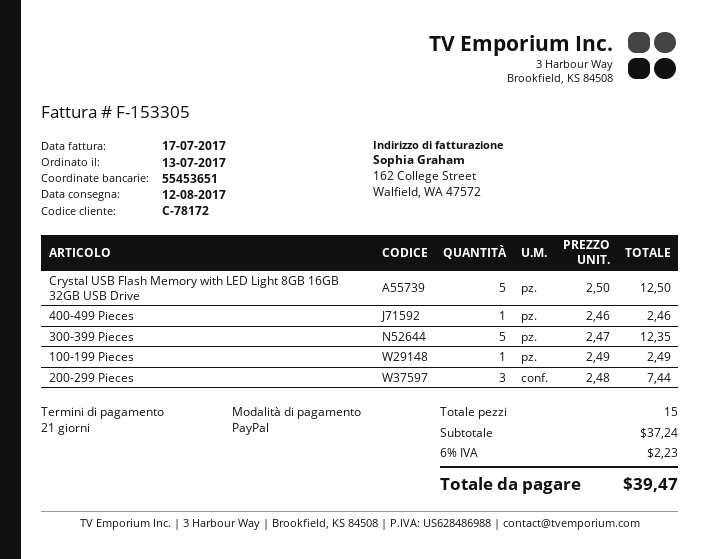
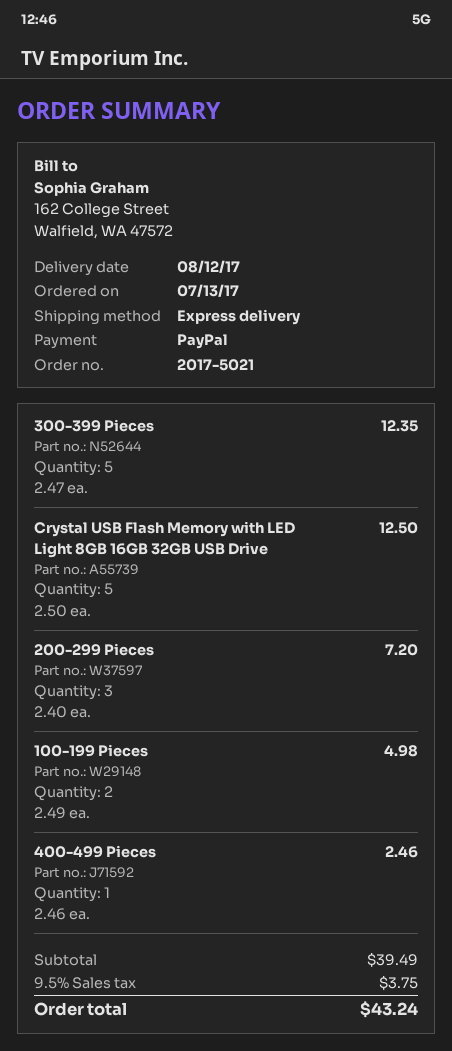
100-199 Pieces: 1 x 2.49 = 2.49 -> 2 x 2.49 = 4.98
200-299 Pieces: 3 x 2.48 = 7.44 -> 3 x 2.40 = 7.20
subtotal: 37.24 -> 39.49
tax: 6% = 2.23 -> 9.5% = 3.75
total: 39.47 -> 43.24

